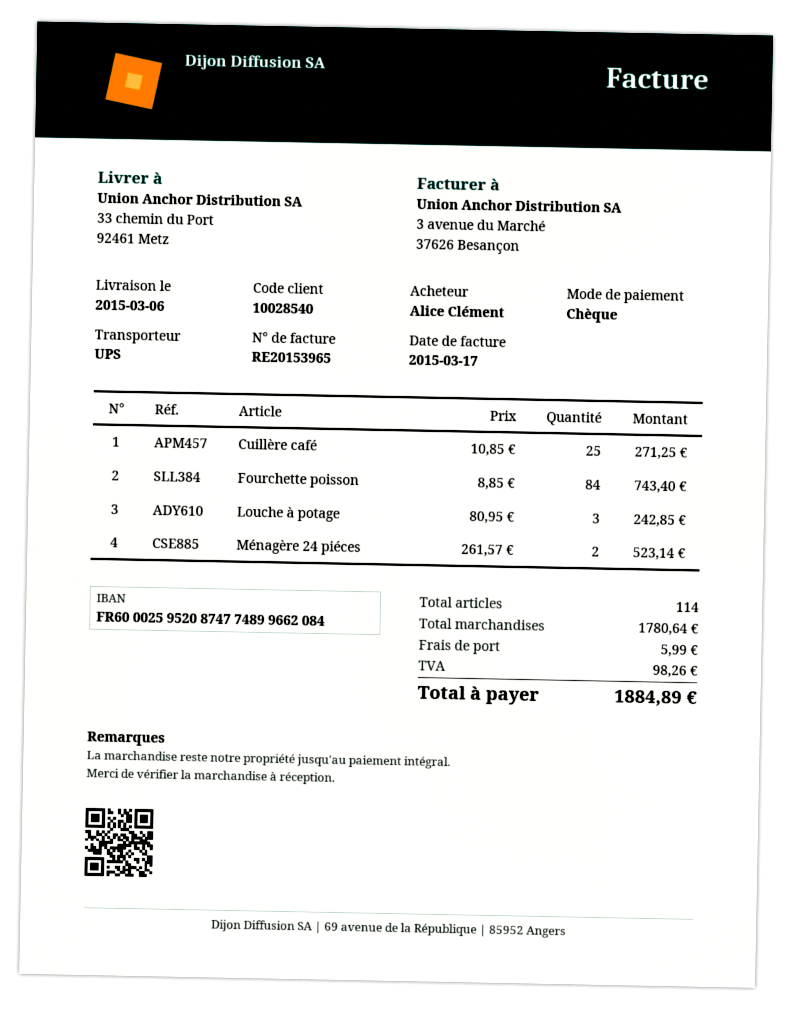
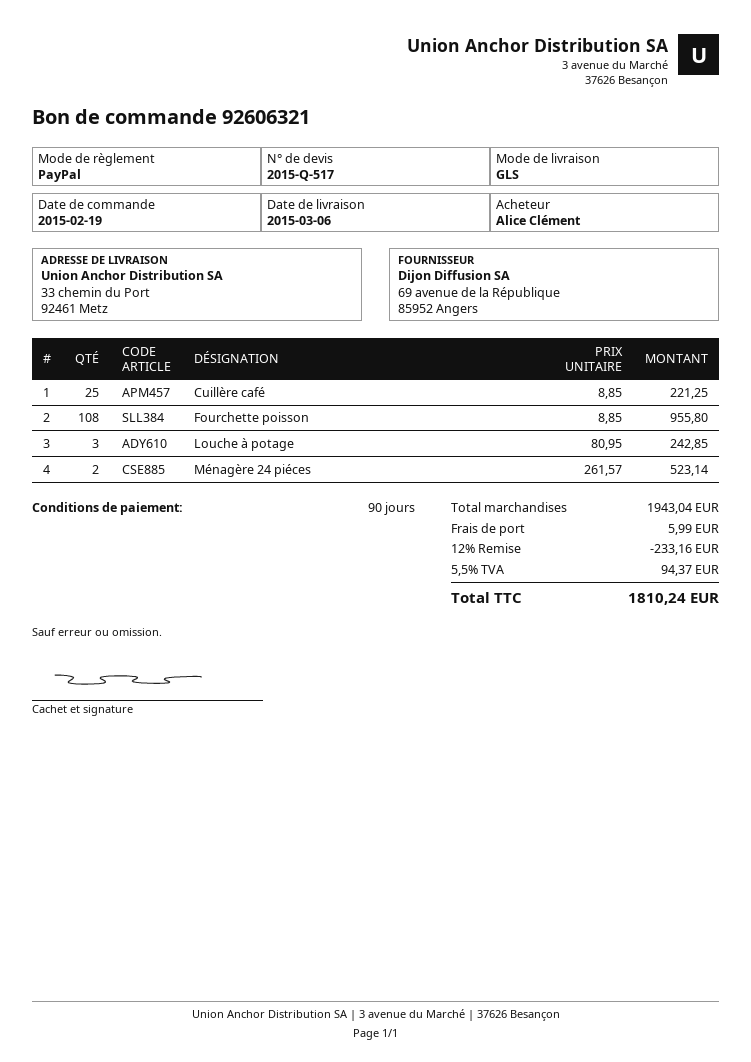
payment method: cheque -> PayPal
shipping method: UPS -> GLS
Cuillère café: 25 x 10.85 = 271.25 -> 25 x 8.85 = 221.25
Fourchette poisson: 84 x 8.85 = 743.40 -> 108 x 8.85 = 955.80
subtotal: 1780.64 -> 1943.04
discount: none -> 12% = 233.16
tax: 98.26 -> 94.37
total: 1884.89 -> 1810.24

